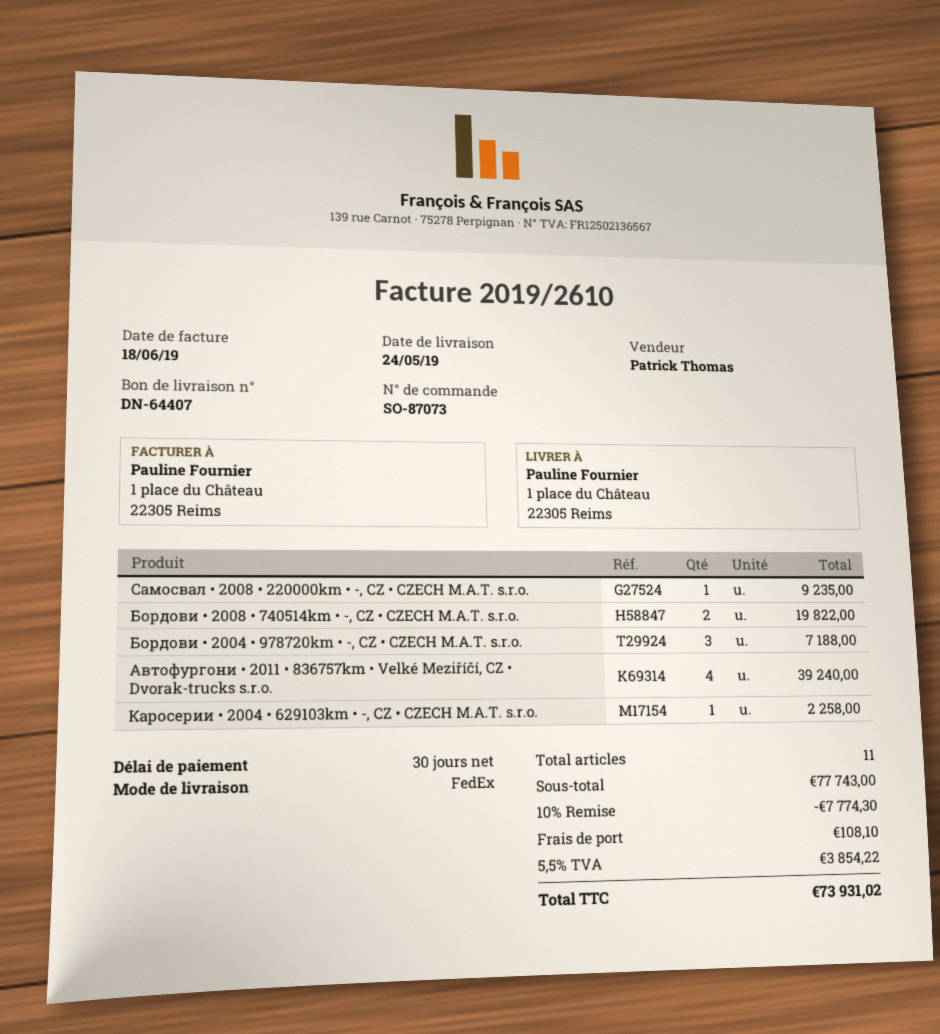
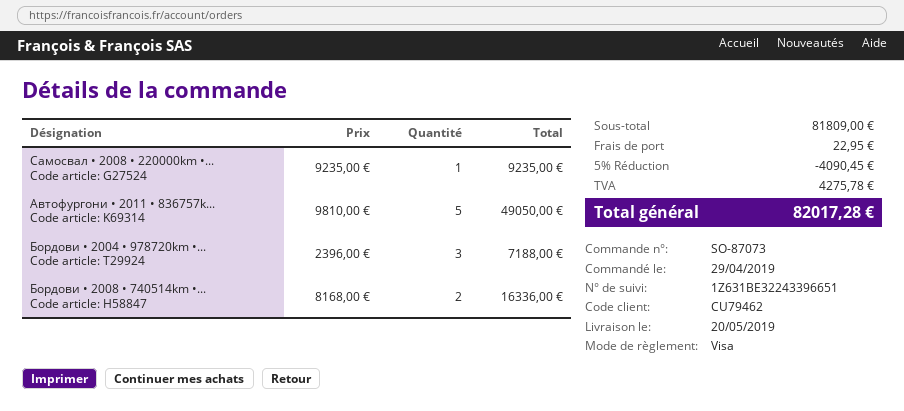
delivery date: 2019-05-24 -> 2019-05-20
Бордови • 2008 • 740514km • -, CZ • CZECH M.A.T. s.r.o.: 2 for 19822.00 -> 2 for 16336.00
Автофургони • 2011 • 836757km • Velké Meziříčí, CZ • Dvorak-trucks s.r.o.: 4 for 39240.00 -> 5 for 49050.00
Каросерии • 2004 • 629103km • -, CZ • CZECH M.A.T. s.r.o.: 1 for 2258.00 -> none
subtotal: 77743.00 -> 81809.00
discount: 10% = 7774.30 -> 5% = 4090.45
shipping: 108.10 -> 22.95
tax: 3854.22 -> 4275.78
total: 73931.02 -> 82017.28

